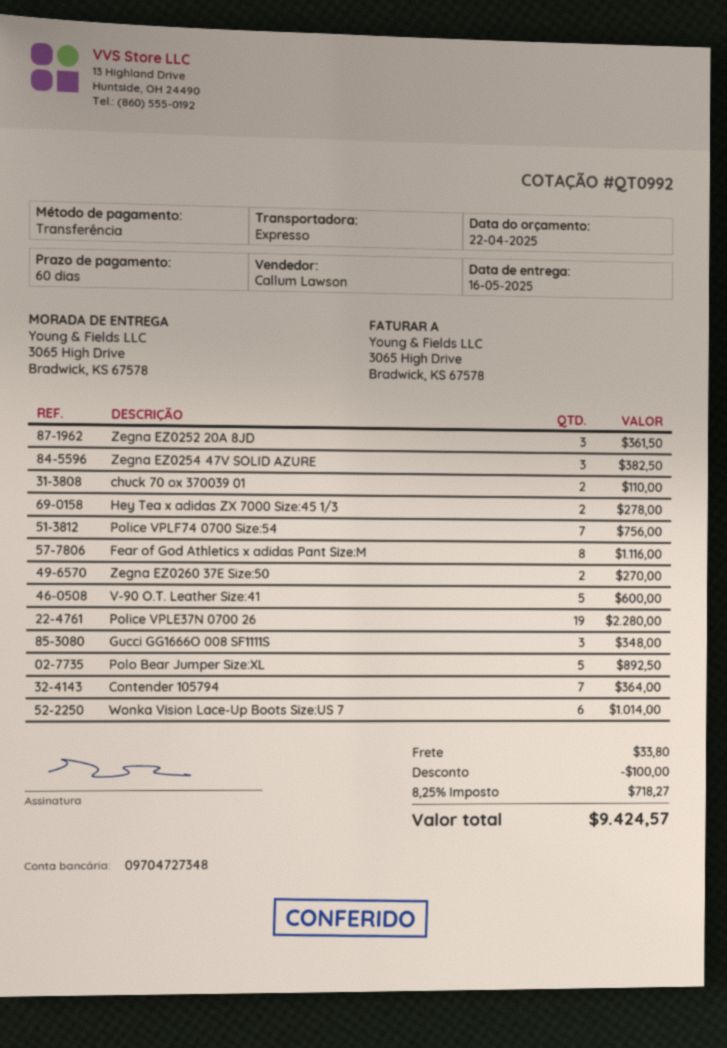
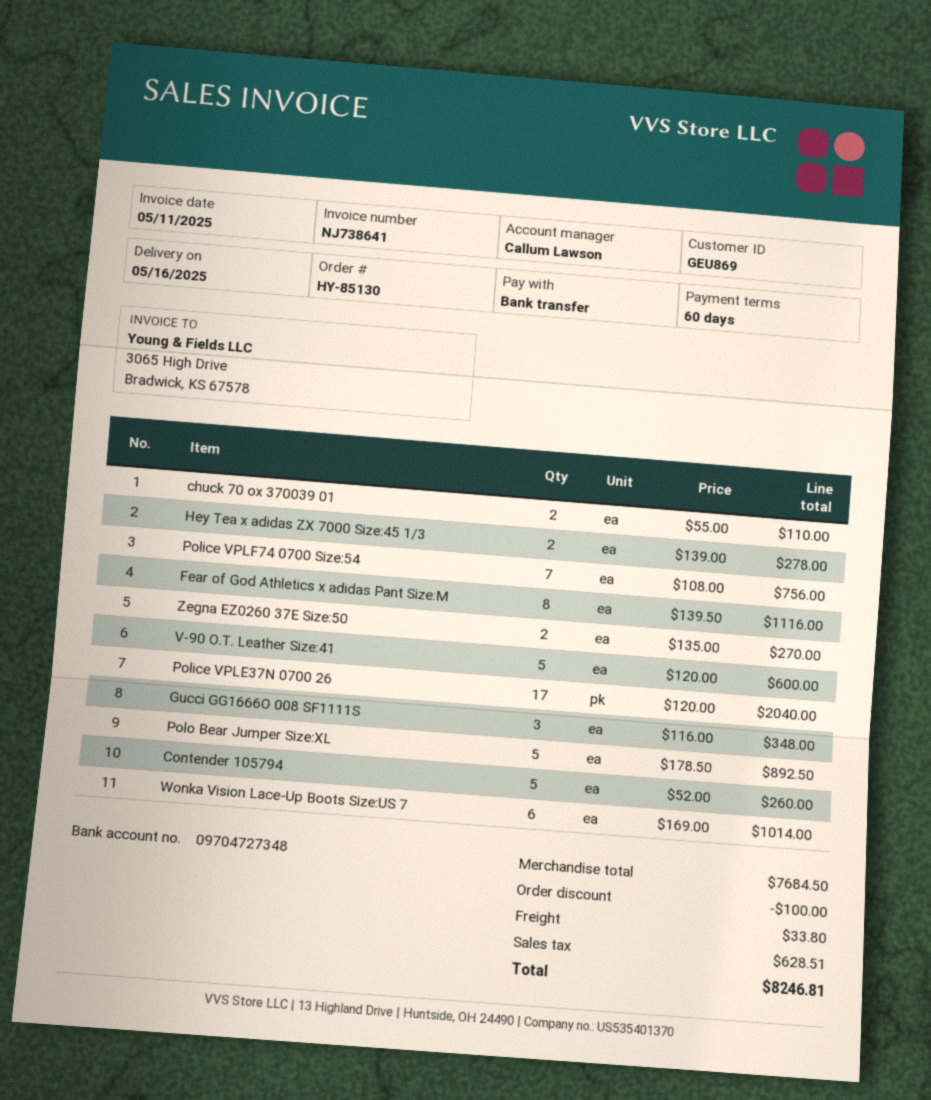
Zegna EZ0252 20A 8JD: 3 for 361.50 -> none
Zegna EZ0254 47V SOLID AZURE: 3 for 382.50 -> none
Police VPLE37N 0700 26: 19 for 2280.00 -> 17 for 2040.00
Contender 105794: 7 for 364.00 -> 5 for 260.00
tax: 718.27 -> 628.51
total: 9424.57 -> 8246.81

